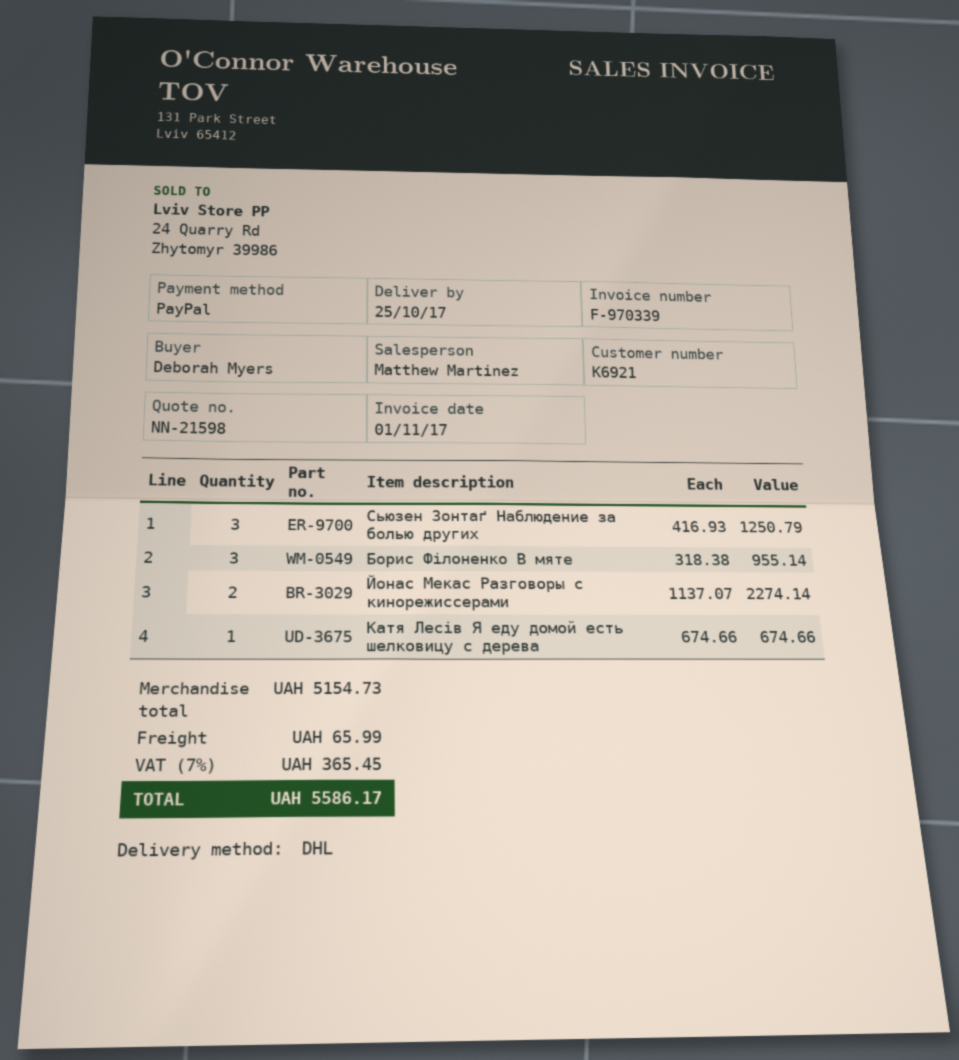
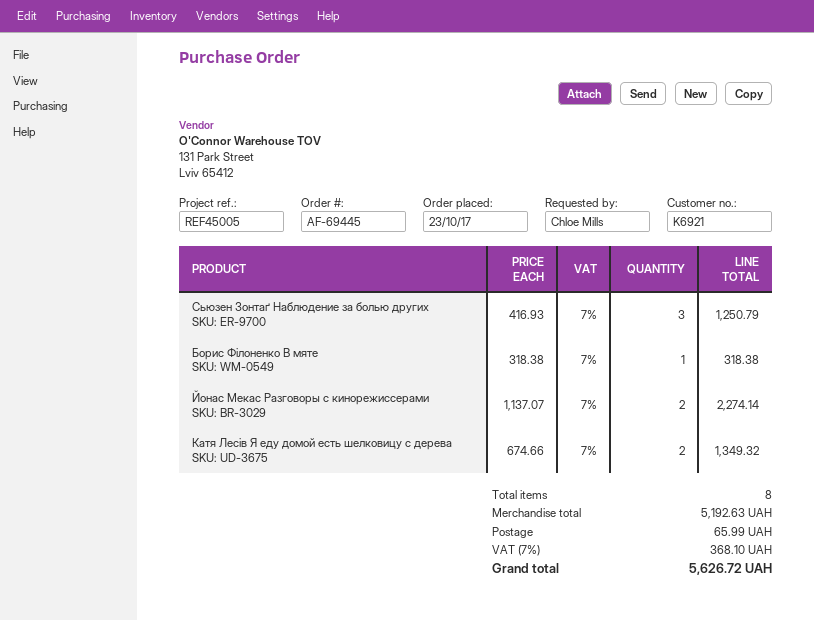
ordered by: Deborah Myers -> Chloe Mills
Борис Філоненко В мяте: 3 x 318.38 = 955.14 -> 1 x 318.38 = 318.38
Катя Лесів Я еду домой есть шелковицу с дерева: 1 x 674.66 = 674.66 -> 2 x 674.66 = 1349.32
subtotal: 5154.73 -> 5192.63
tax: 7% = 365.45 -> 7% = 368.10
total: 5586.17 -> 5626.72

